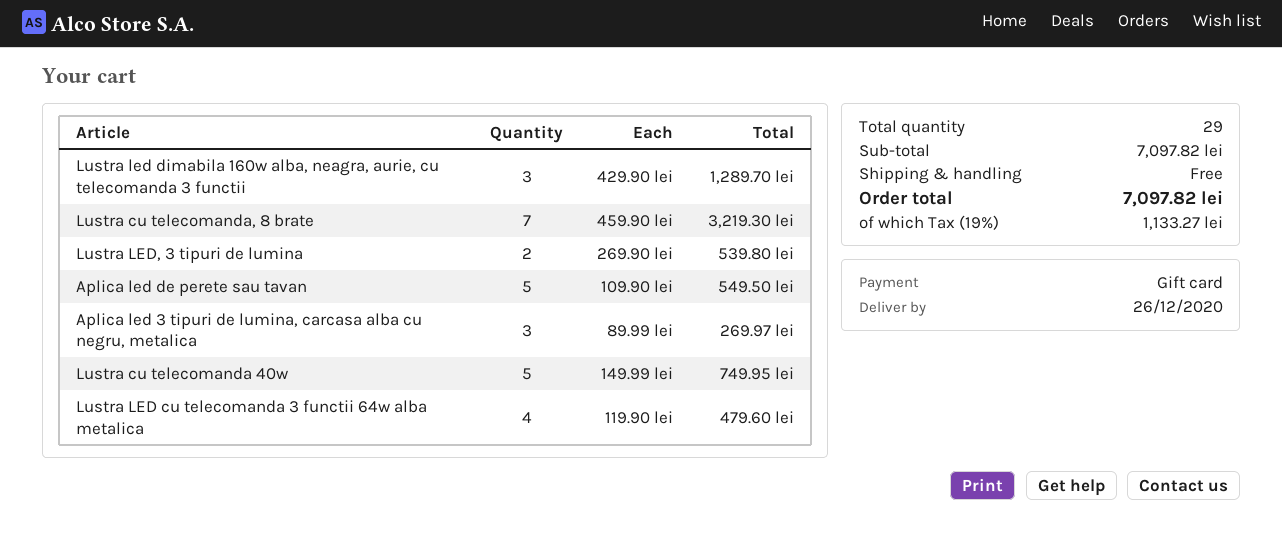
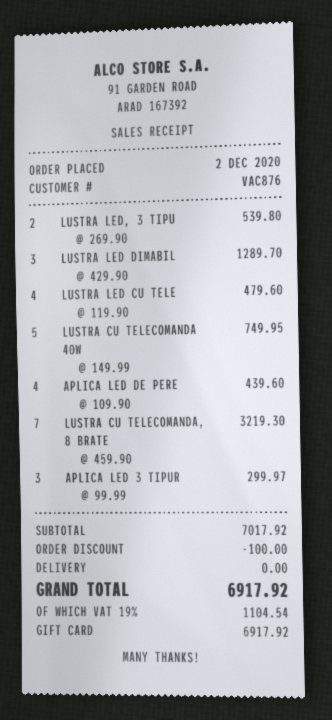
Aplica led de perete sau tavan: 5 x 109.90 = 549.50 -> 4 x 109.90 = 439.60
Aplica led 3 tipuri de lumina, carcasa alba cu negru, metalica: 3 x 89.99 = 269.97 -> 3 x 99.99 = 299.97
subtotal: 7097.82 -> 7017.92
discount: none -> 100.00
tax: 19% = 1133.27 -> 19% = 1104.54
total: 7097.82 -> 6917.92

